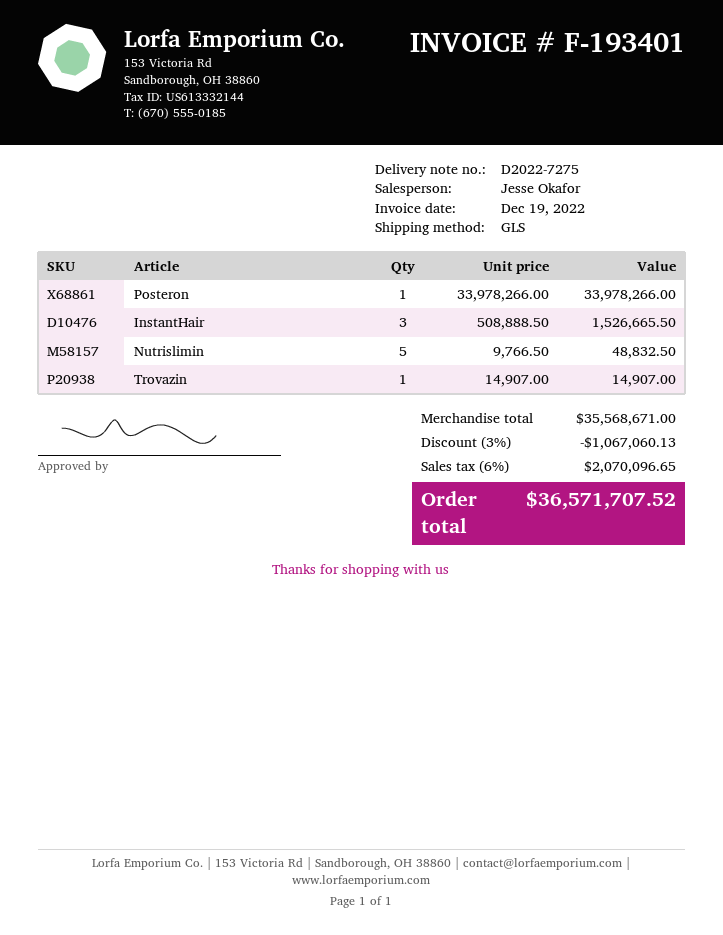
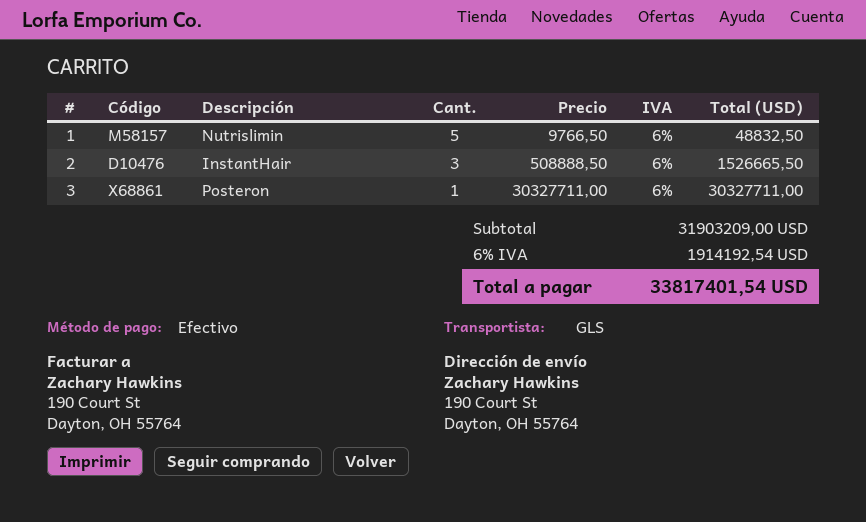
Posteron: 1 x 33978266.00 = 33978266.00 -> 1 x 30327711.00 = 30327711.00
Trovazin: 1 x 14907.00 = 14907.00 -> none
subtotal: 35568671.00 -> 31903209.00
discount: 3% = 1067060.13 -> none
tax: 6% = 2070096.65 -> 6% = 1914192.54
total: 36571707.52 -> 33817401.54

